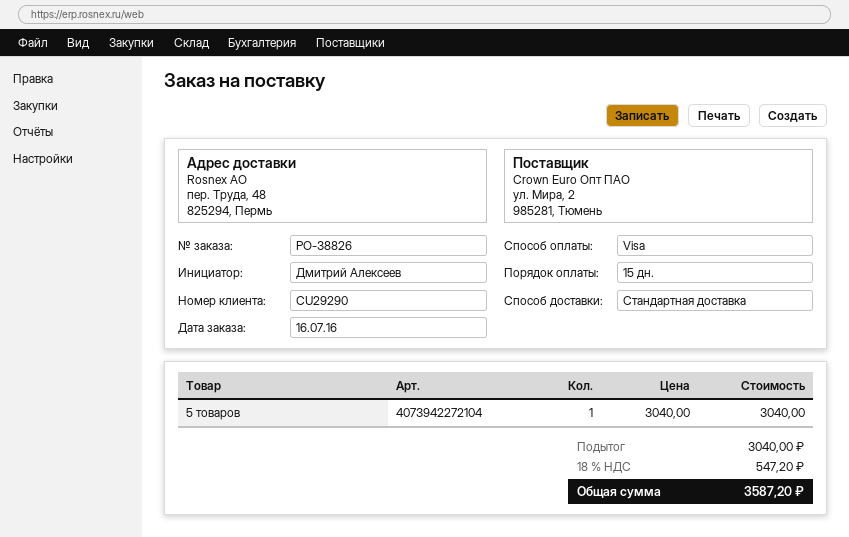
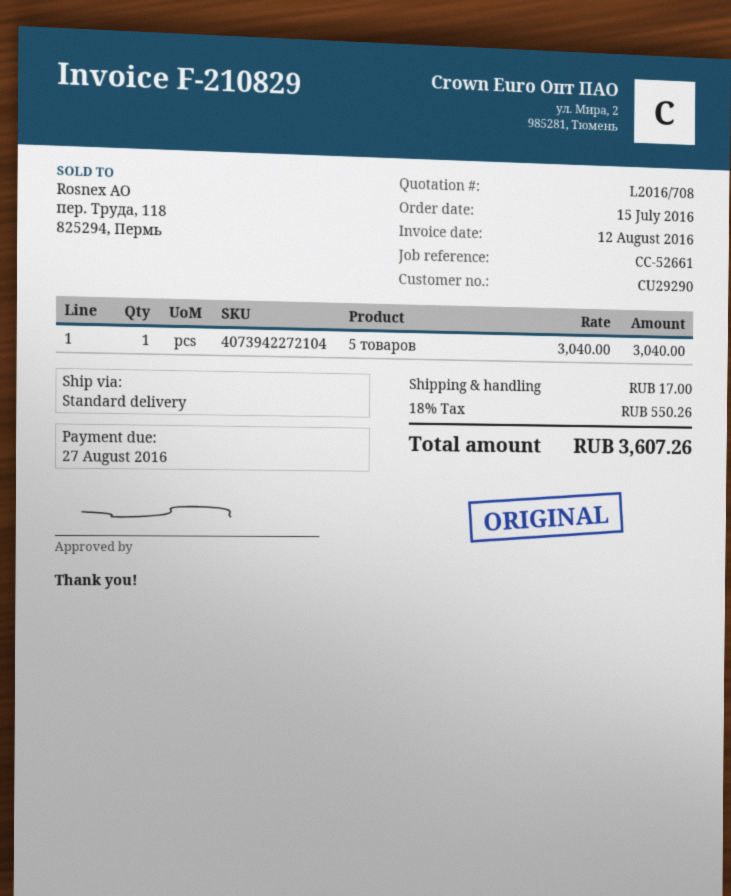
order date: 2016-07-16 -> 2016-07-15
shipping: none -> 17.00
tax: 18% = 547.20 -> 18% = 550.26
total: 3587.20 -> 3607.26

